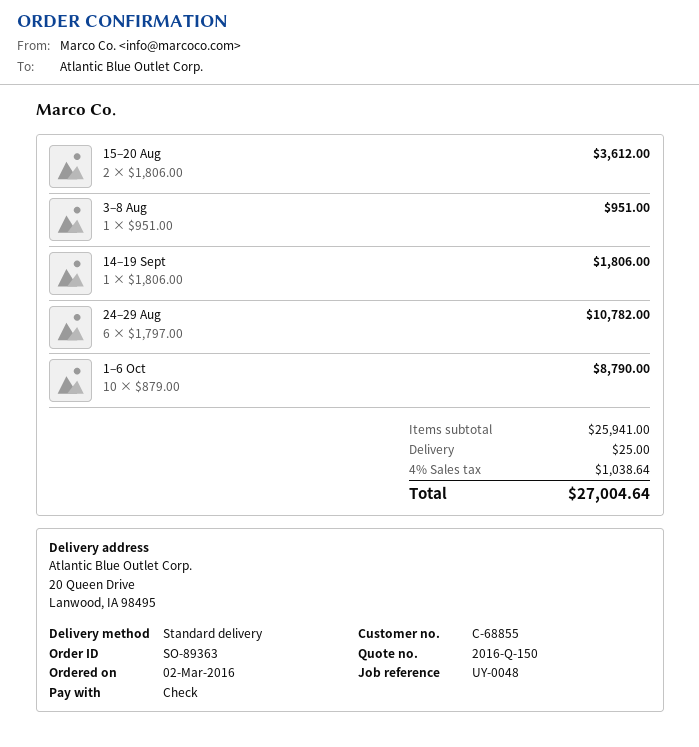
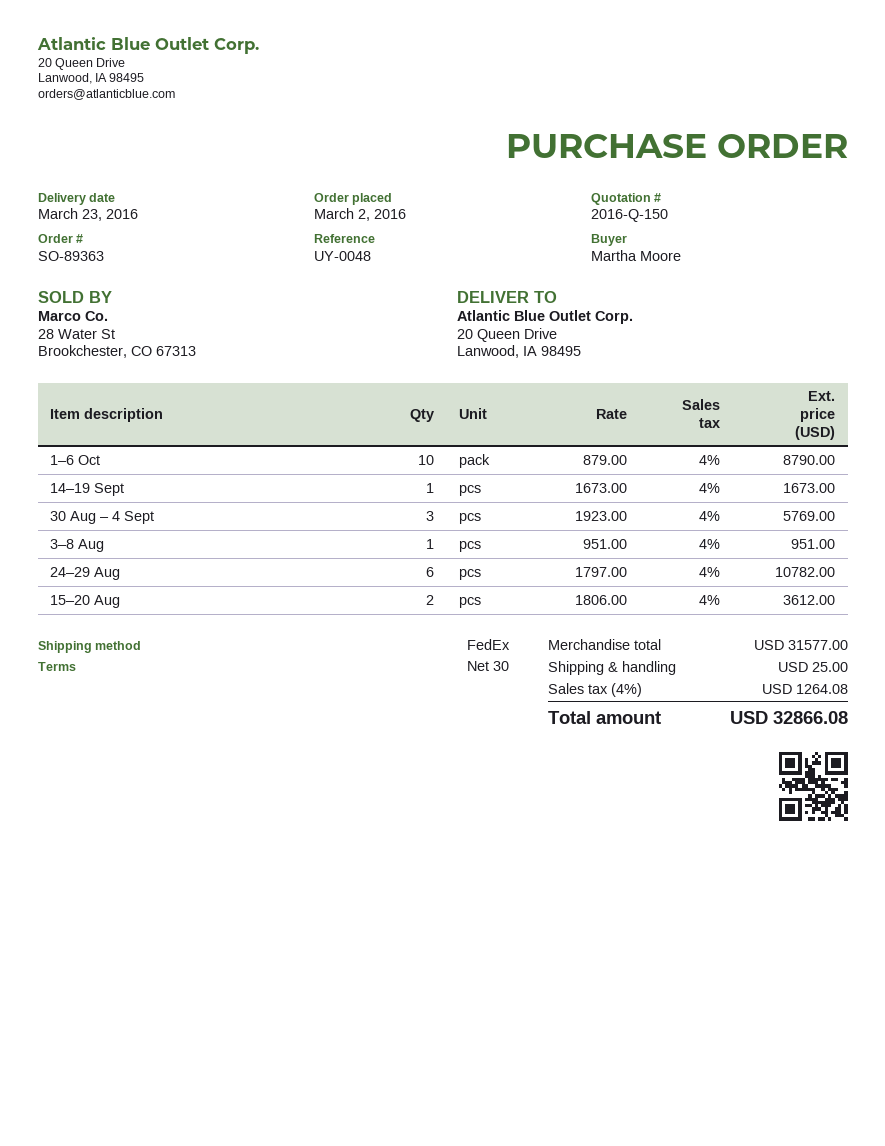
shipping method: standard -> FedEx
14–19 Sept: 1 x 1806.00 = 1806.00 -> 1 x 1673.00 = 1673.00
30 Aug – 4 Sept: none -> 3 x 1923.00 = 5769.00
subtotal: 25941.00 -> 31577.00
tax: 4% = 1038.64 -> 4% = 1264.08
total: 27004.64 -> 32866.08

